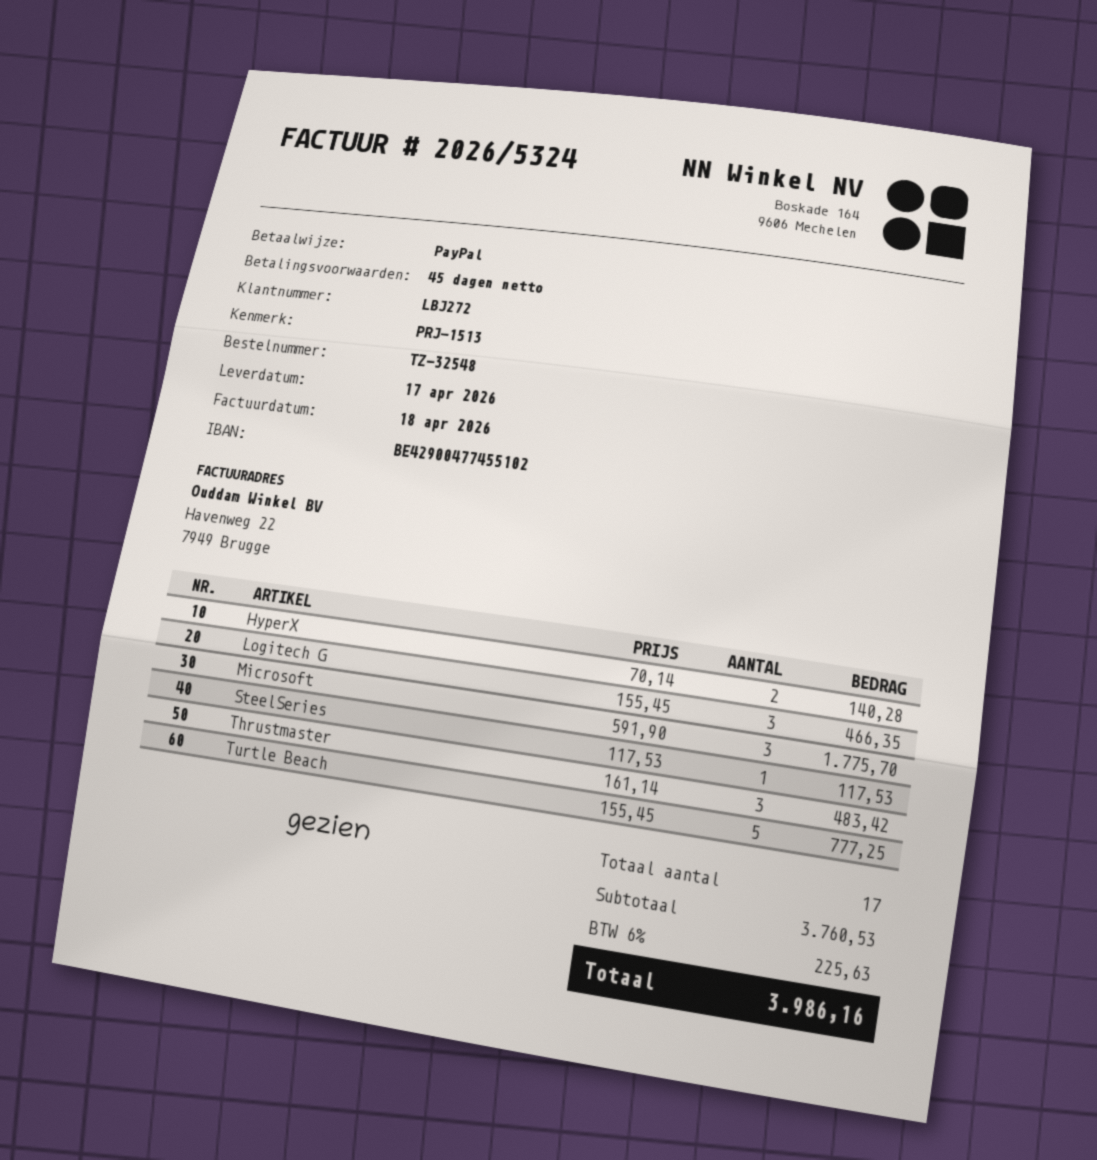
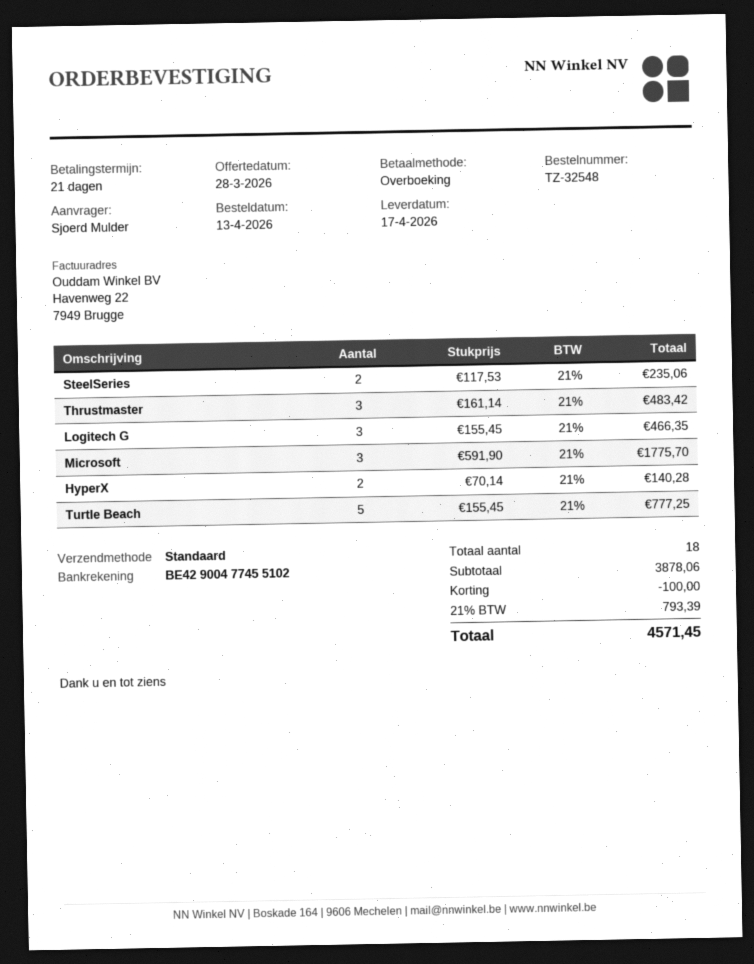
payment terms: 45 days -> 21 days
payment method: PayPal -> bank transfer
SteelSeries: 1 x 117.53 = 117.53 -> 2 x 117.53 = 235.06
total quantity: 17 -> 18
subtotal: 3760.53 -> 3878.06
discount: none -> 100.00
tax: 6% = 225.63 -> 21% = 793.39
total: 3986.16 -> 4571.45

